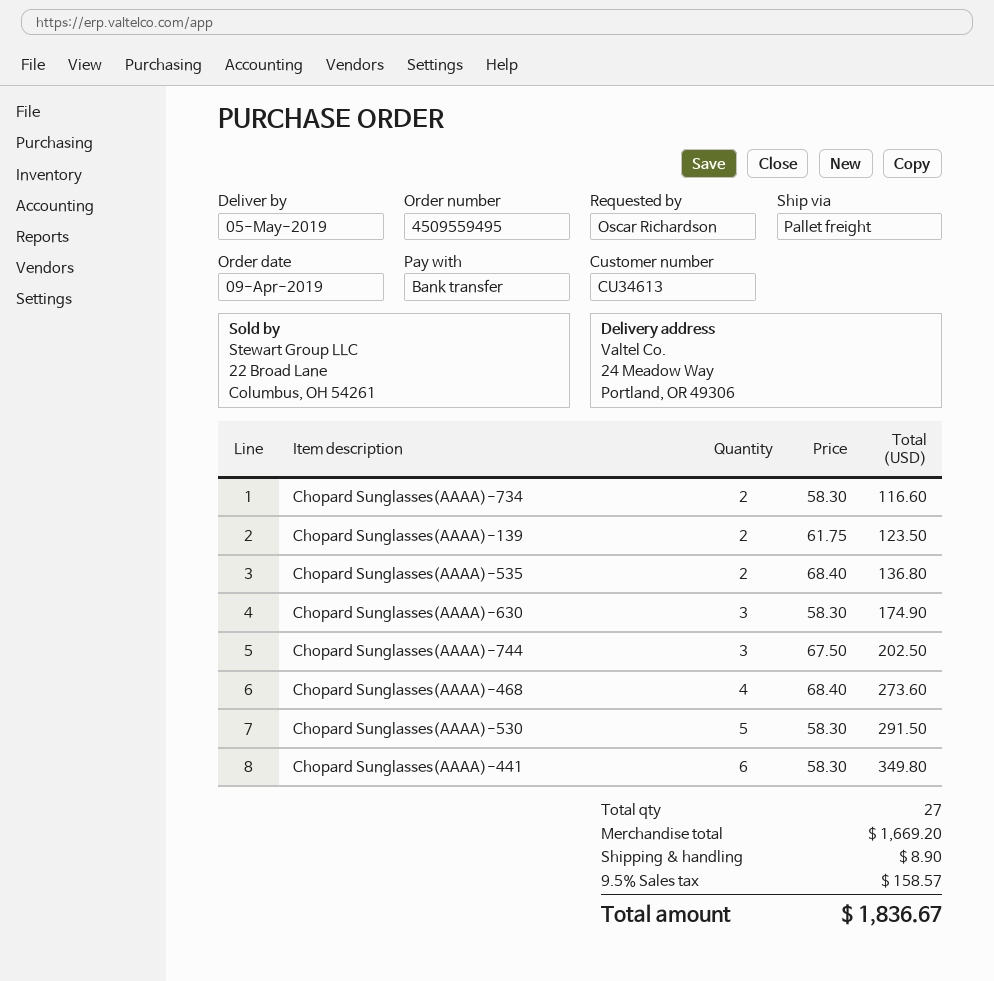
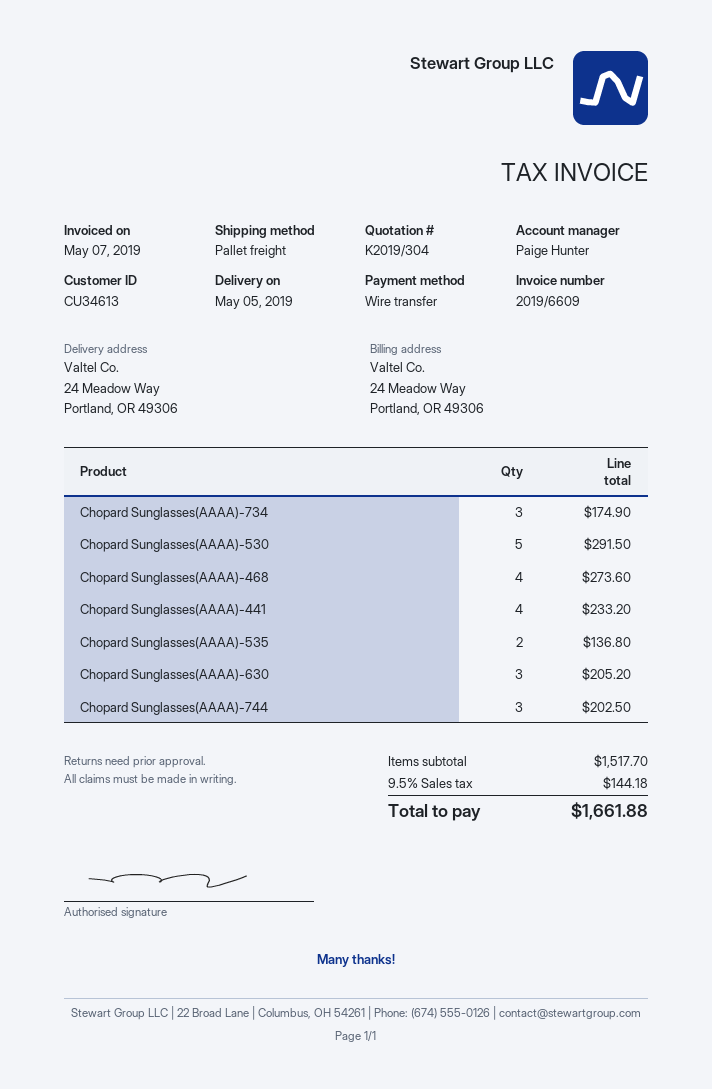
Chopard Sunglasses(AAAA)-734: 2 for 116.60 -> 3 for 174.90
Chopard Sunglasses(AAAA)-139: 2 for 123.50 -> none
Chopard Sunglasses(AAAA)-630: 3 for 174.90 -> 3 for 205.20
Chopard Sunglasses(AAAA)-441: 6 for 349.80 -> 4 for 233.20
subtotal: 1669.20 -> 1517.70
shipping: 8.90 -> none
tax: 9.5% = 158.57 -> 9.5% = 144.18
total: 1836.67 -> 1661.88

